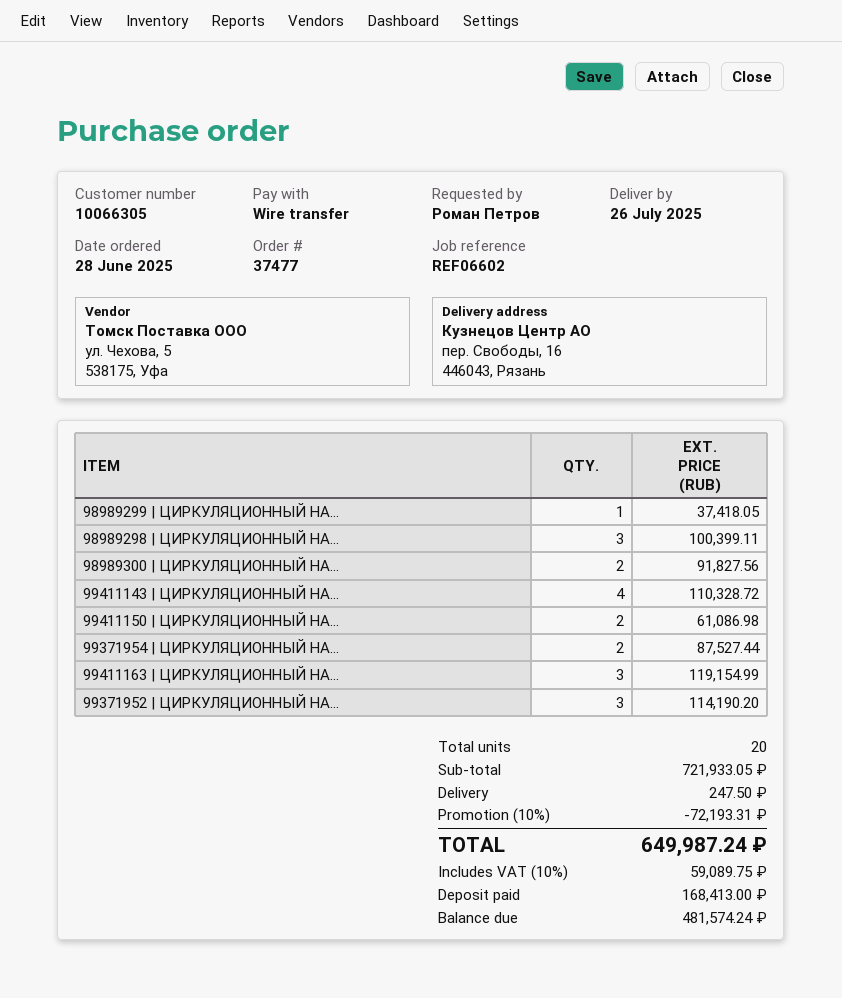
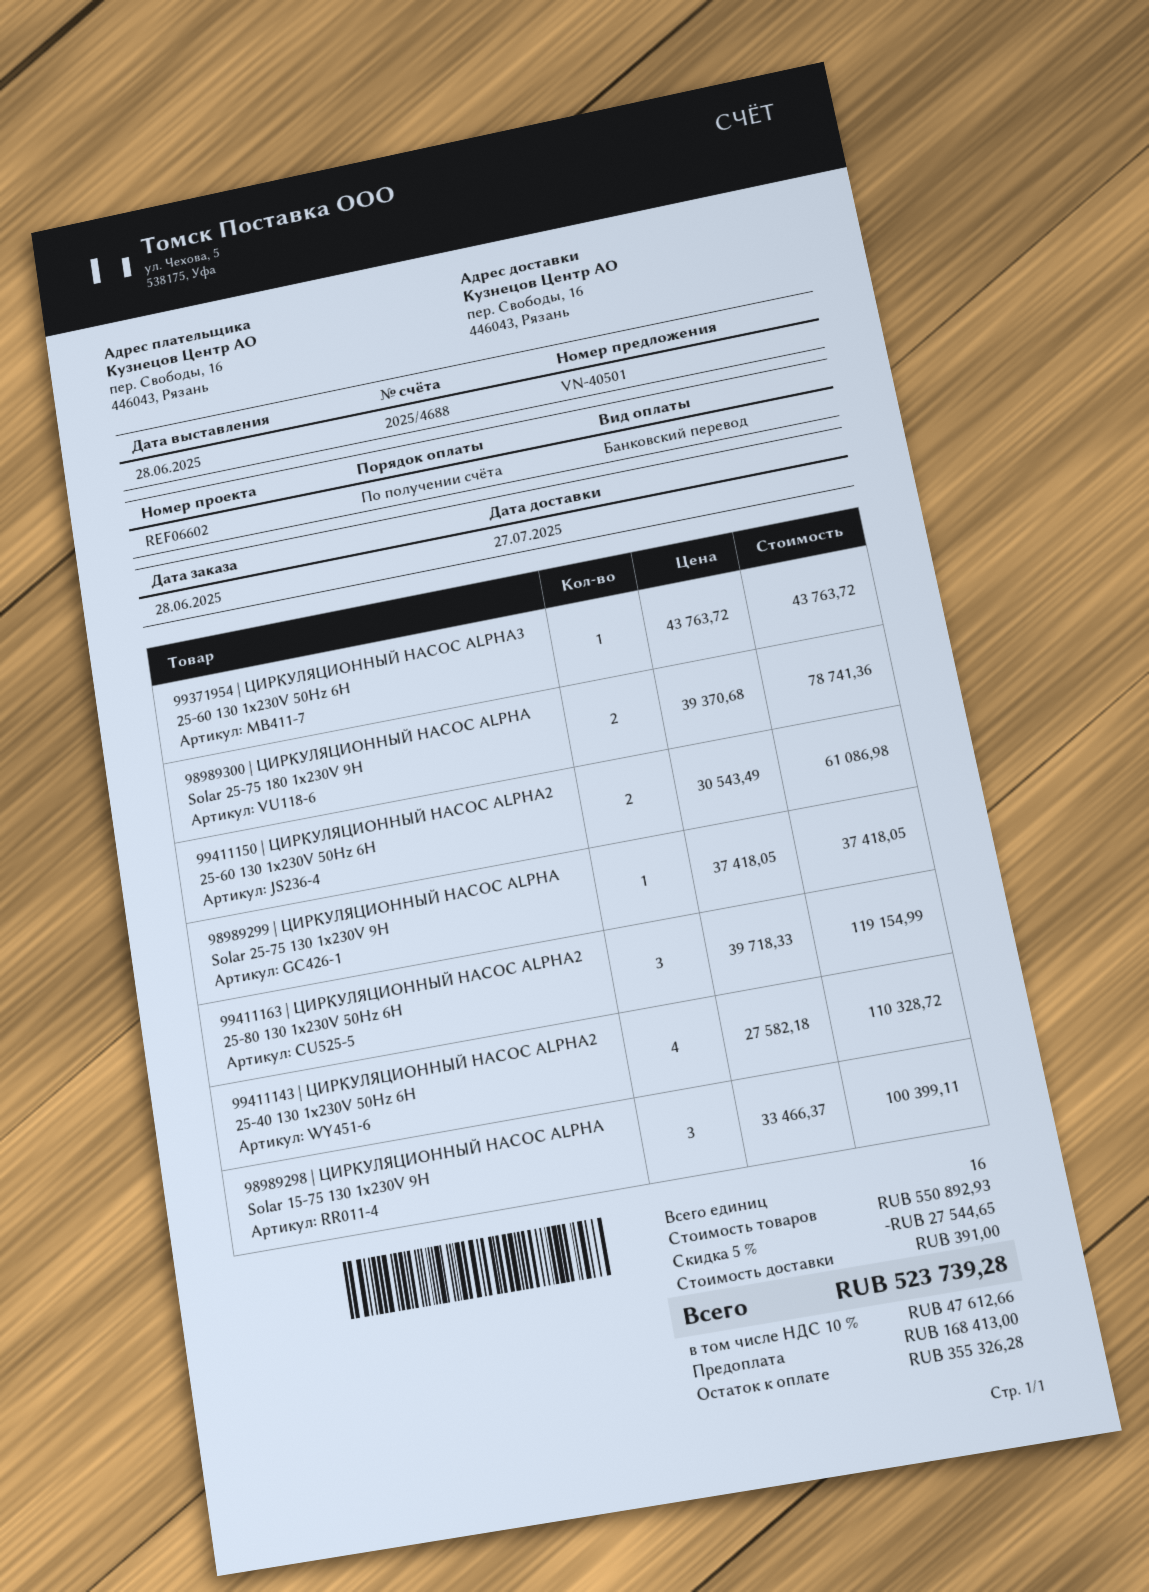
delivery date: 2025-07-26 -> 2025-07-27
98989300 | ЦИРКУЛЯЦИОННЫЙ НА...: 2 for 91827.56 -> 2 for 78741.36
99371954 | ЦИРКУЛЯЦИОННЫЙ НА...: 2 for 87527.44 -> 1 for 43763.72
99371952 | ЦИРКУЛЯЦИОННЫЙ НА...: 3 for 114190.20 -> none
total quantity: 20 -> 16
subtotal: 721933.05 -> 550892.93
discount: 10% = 72193.31 -> 5% = 27544.65
shipping: 247.50 -> 391.00
tax: 10% = 59089.75 -> 10% = 47612.66
total: 649987.24 -> 523739.28
balance: 481574.24 -> 355326.28

